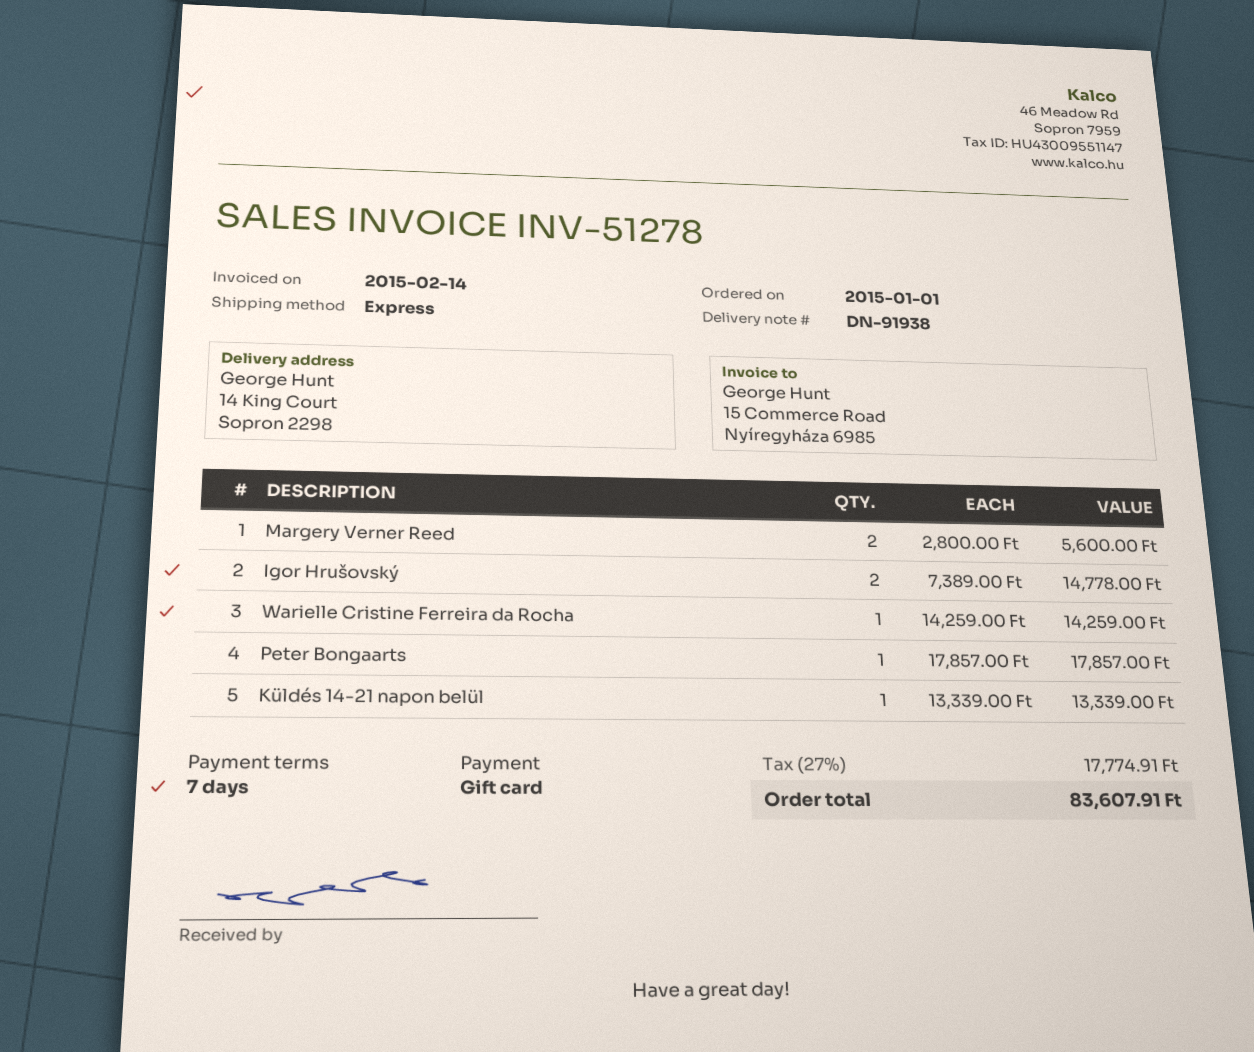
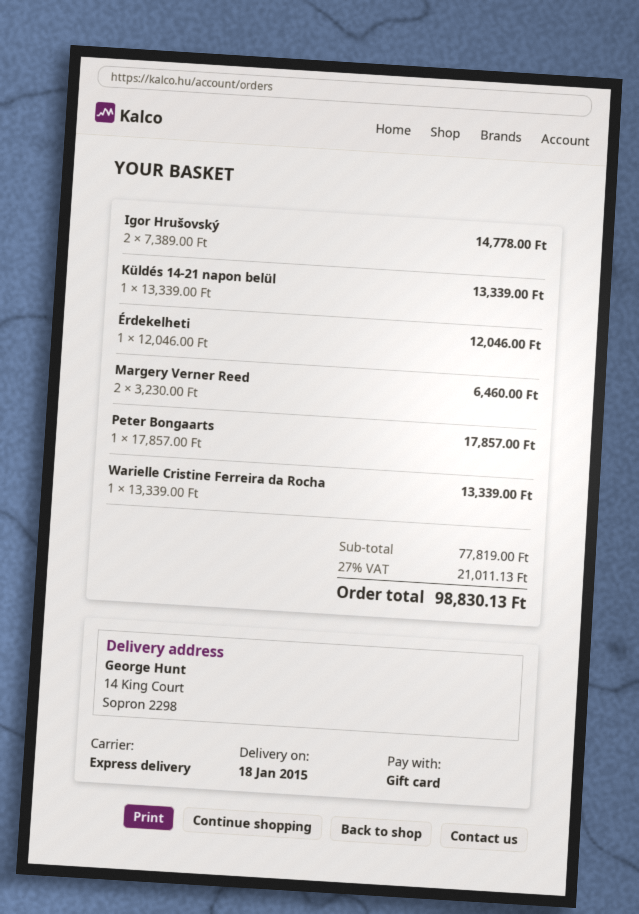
Margery Verner Reed: 2 x 2800.00 = 5600.00 -> 2 x 3230.00 = 6460.00
Warielle Cristine Ferreira da Rocha: 1 x 14259.00 = 14259.00 -> 1 x 13339.00 = 13339.00
Érdekelheti: none -> 1 x 12046.00 = 12046.00
tax: 27% = 17774.91 -> 27% = 21011.13
total: 83607.91 -> 98830.13

